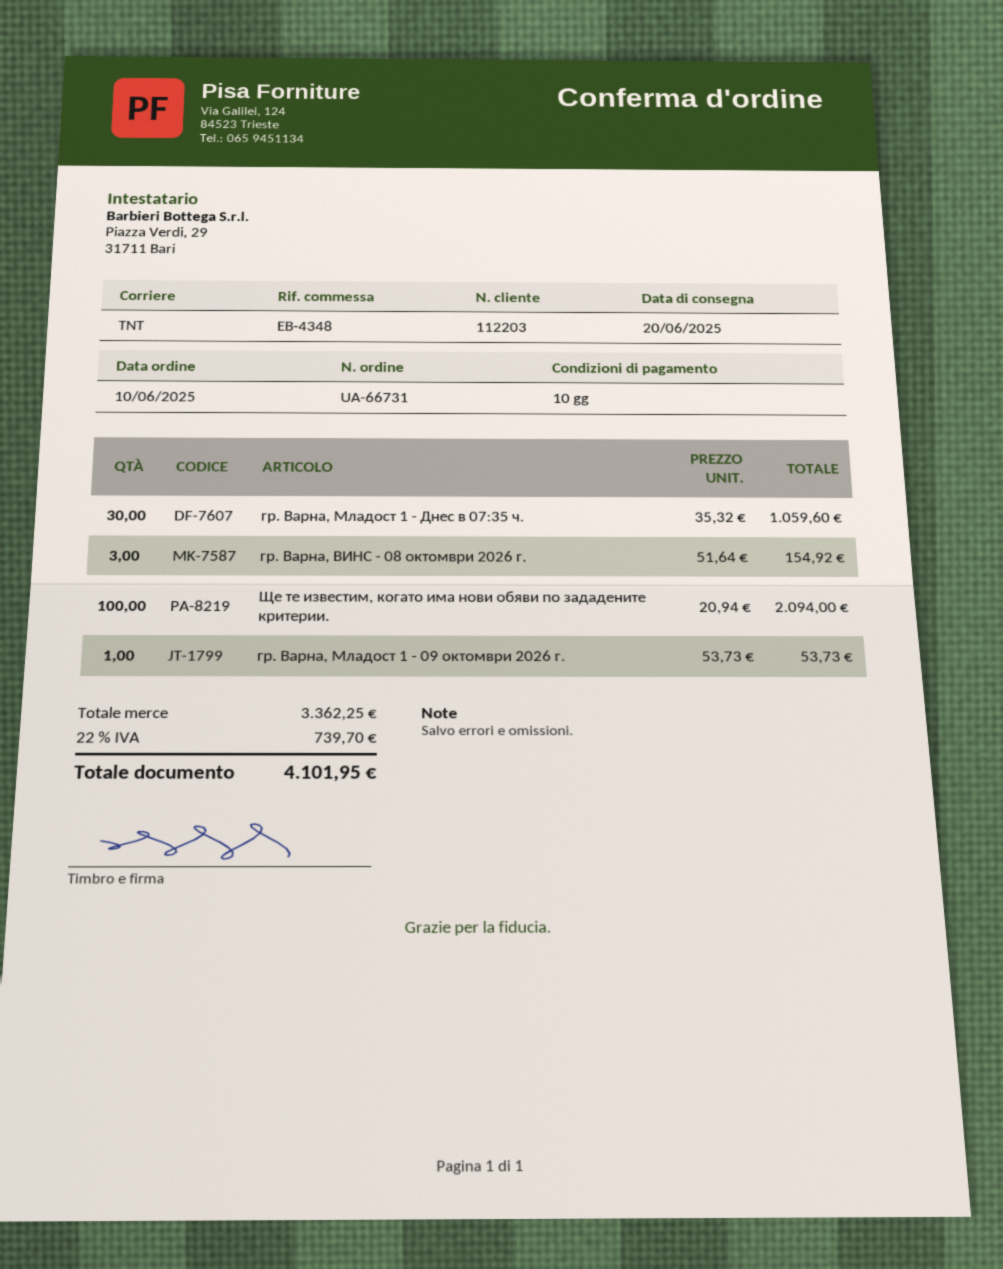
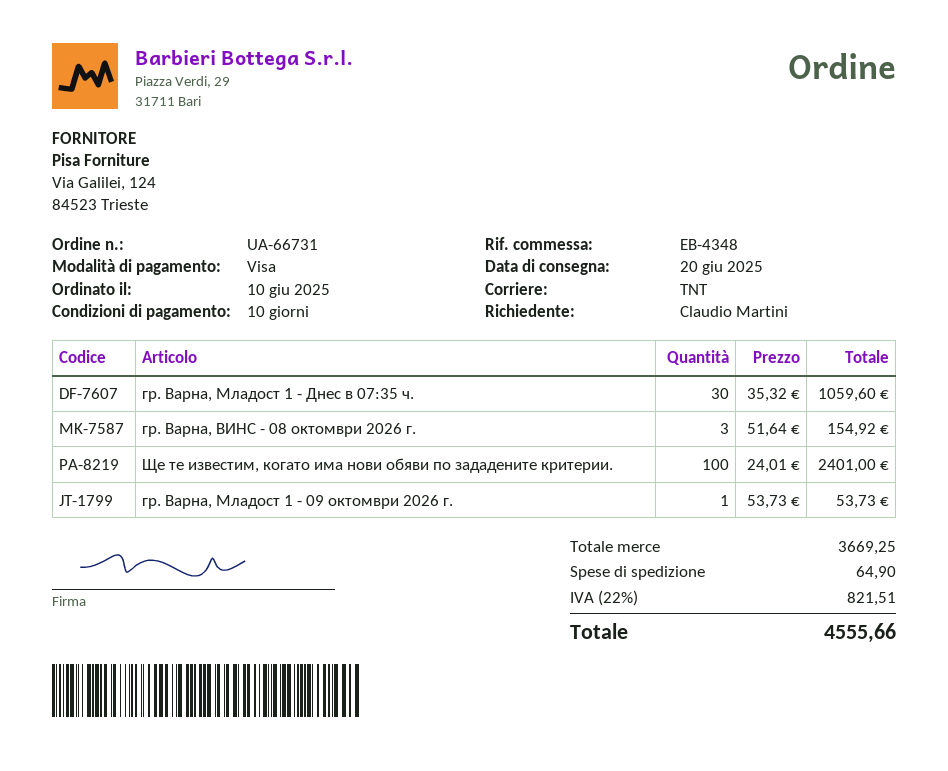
Ще те известим, когато има нови обяви по зададените критерии.: 100 x 20.94 = 2094.00 -> 100 x 24.01 = 2401.00
subtotal: 3362.25 -> 3669.25
shipping: none -> 64.90
tax: 22% = 739.70 -> 22% = 821.51
total: 4101.95 -> 4555.66

